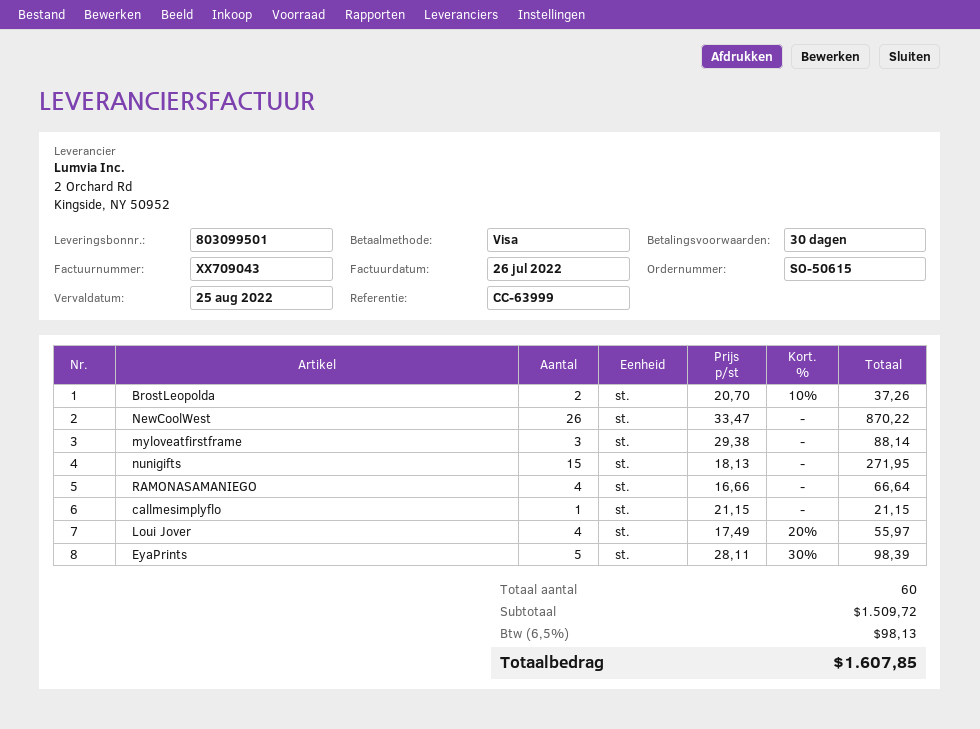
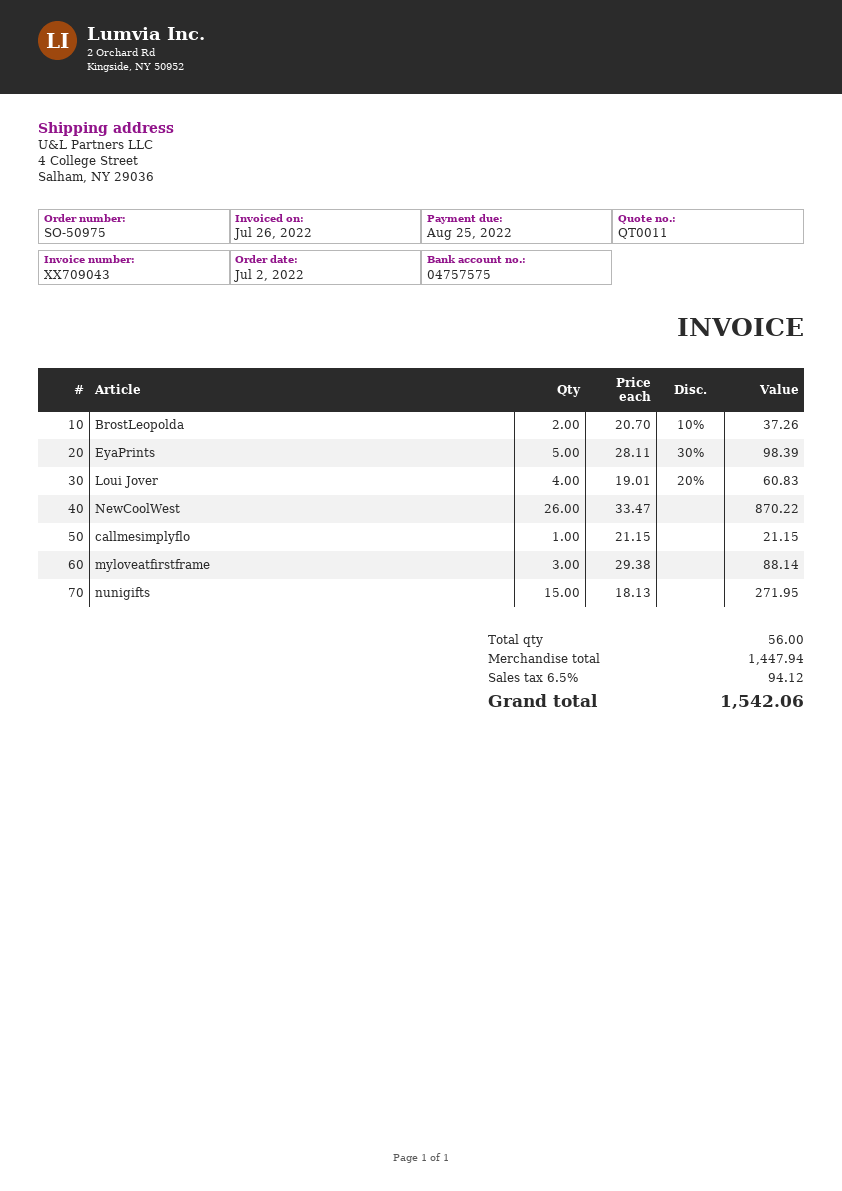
order number: SO-50615 -> SO-50975
RAMONASAMANIEGO: 4 x 16.66 = 66.64 -> none
Loui Jover: 4 x 17.49 - 20% = 55.97 -> 4 x 19.01 - 20% = 60.83
total quantity: 60 -> 56
subtotal: 1509.72 -> 1447.94
tax: 6.5% = 98.13 -> 6.5% = 94.12
total: 1607.85 -> 1542.06

